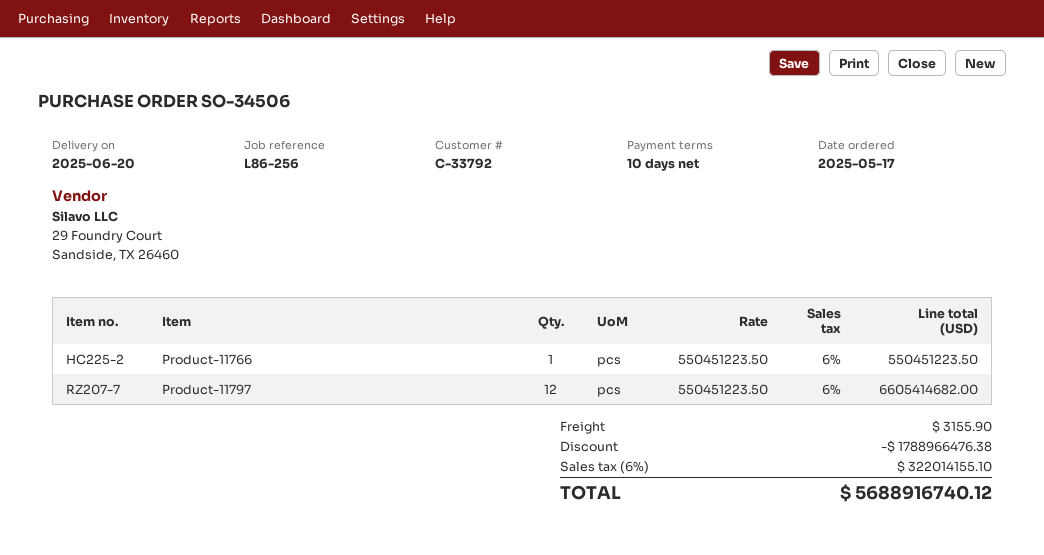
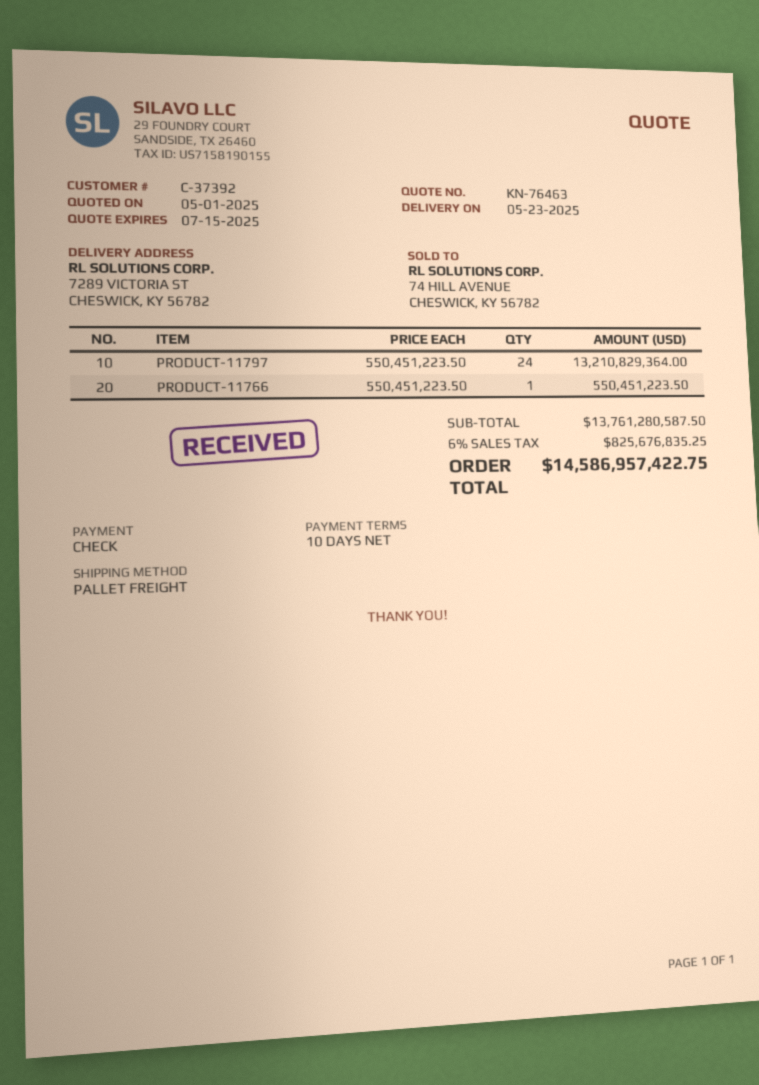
delivery date: 2025-06-20 -> 2025-05-23
customer number: C-33792 -> C-37392
Product-11797: 12 x 550451223.50 = 6605414682.00 -> 24 x 550451223.50 = 13210829364.00
discount: 1788966476.38 -> none
shipping: 3155.90 -> none
tax: 6% = 322014155.10 -> 6% = 825676835.25
total: 5688916740.12 -> 14586957422.75

